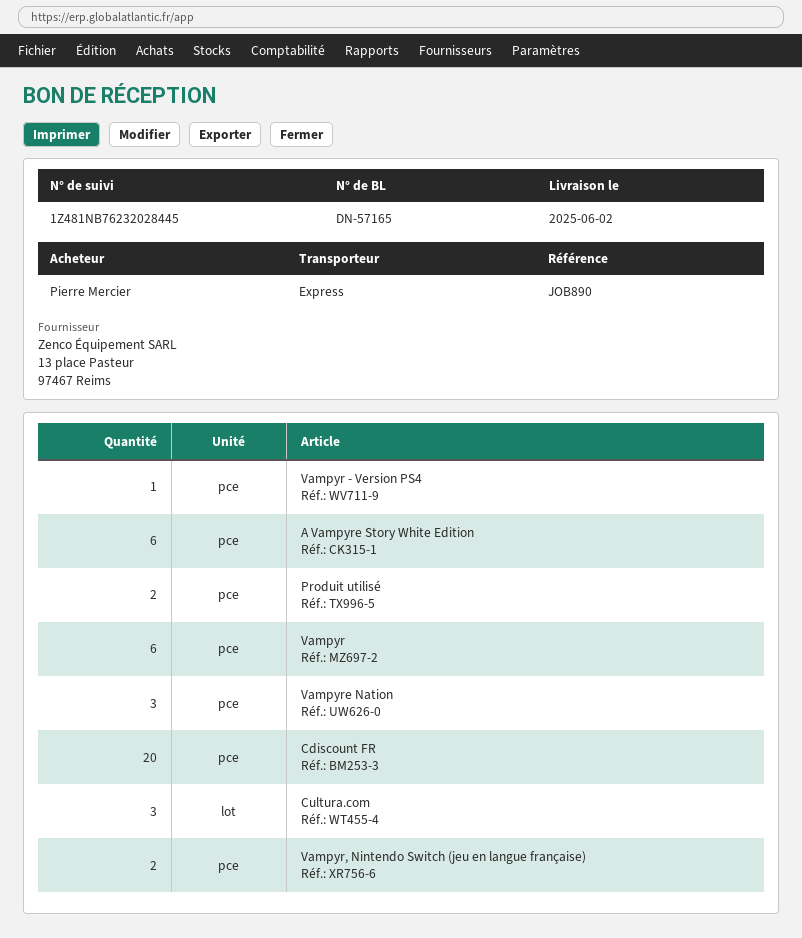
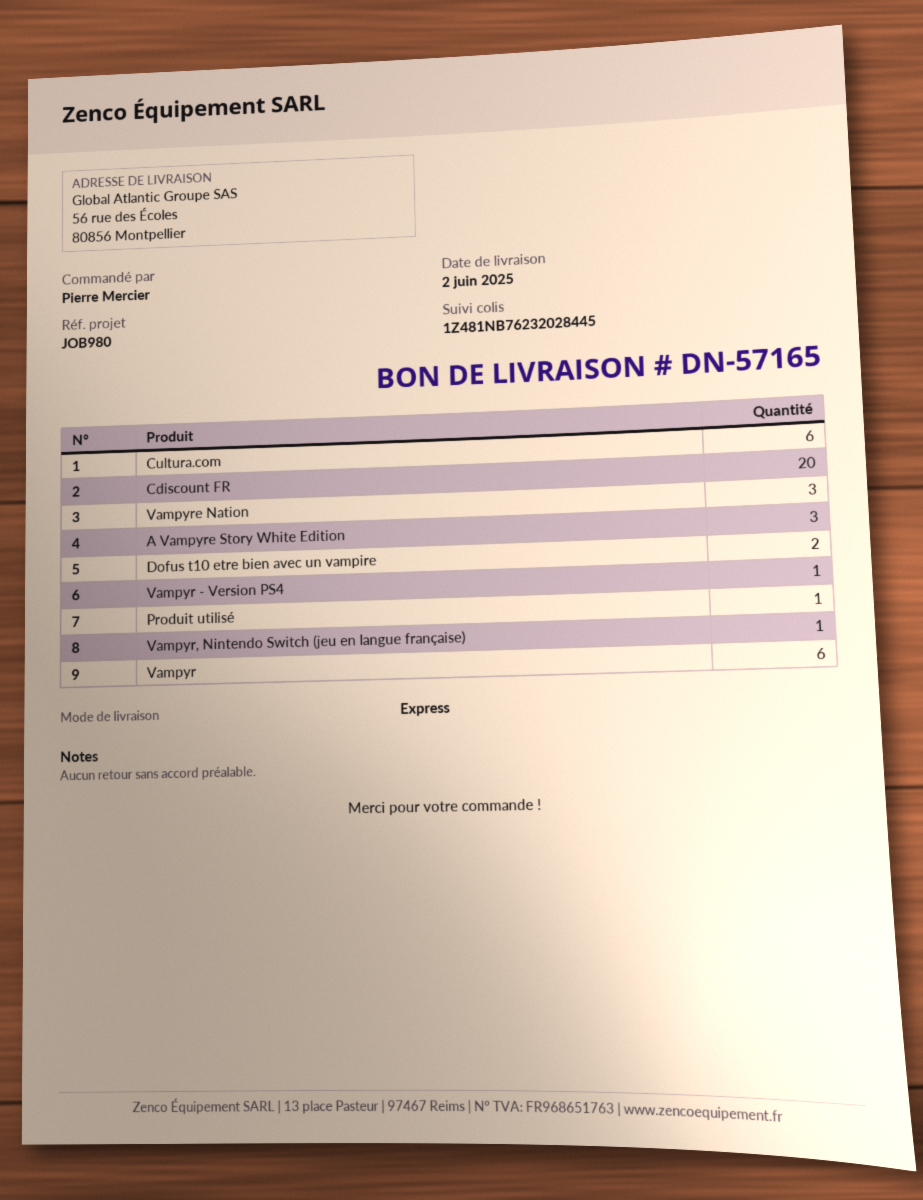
reference: JOB890 -> JOB980
A Vampyre Story White Edition: 6 -> 3
Produit utilisé: 2 -> 1
Cultura.com: 3 -> 6
Vampyr, Nintendo Switch (jeu en langue française): 2 -> 1
Dofus t10 etre bien avec un vampire: none -> 2

